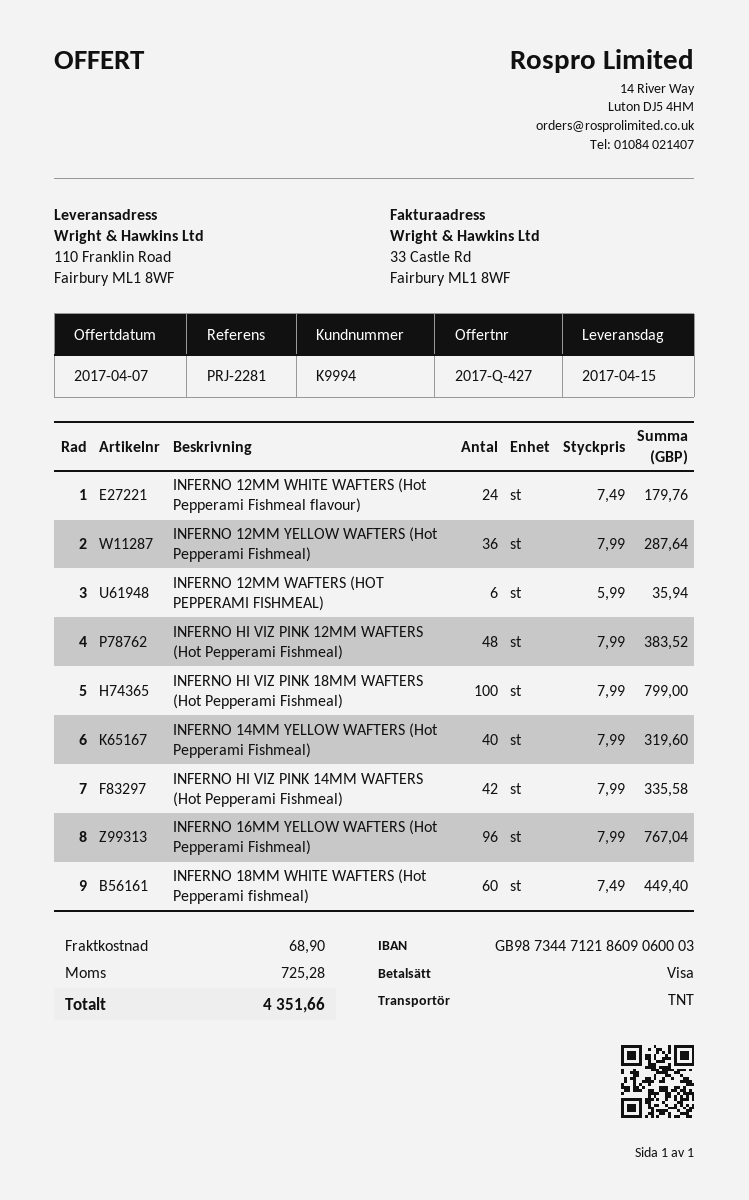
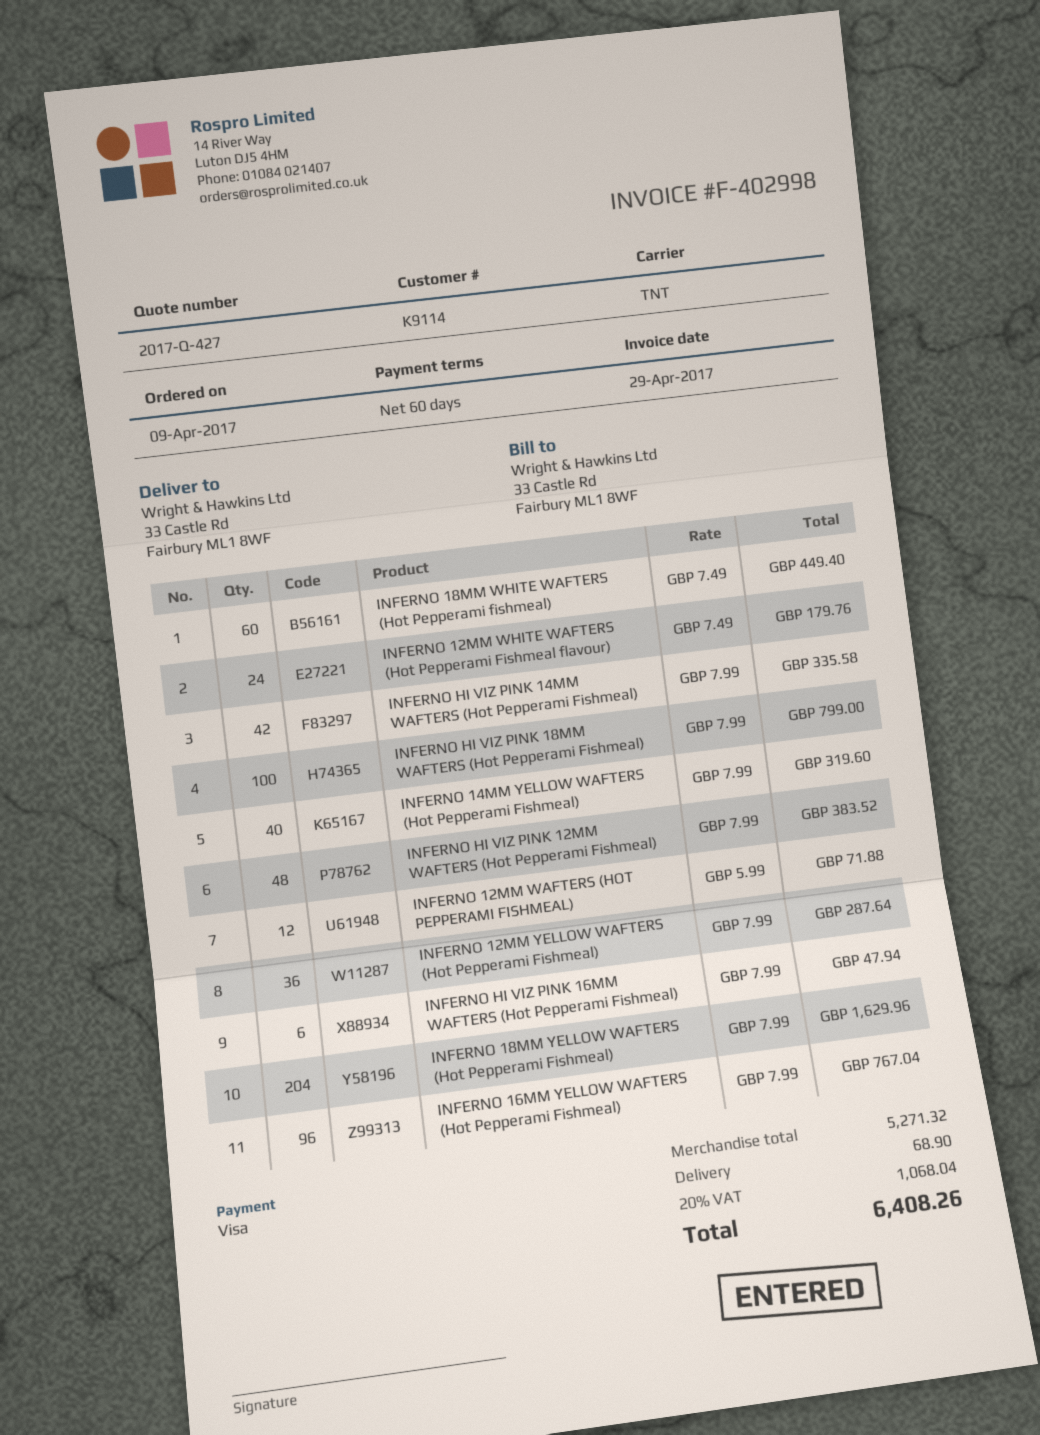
customer number: K9994 -> K9114
ship to: 110 Franklin Road, Fairbury ML1 8WF -> 33 Castle Rd, Fairbury ML1 8WF
INFERNO 12MM WAFTERS (HOT PEPPERAMI FISHMEAL): 6 x 5.99 = 35.94 -> 12 x 5.99 = 71.88
INFERNO HI VIZ PINK 16MM WAFTERS (Hot Pepperami Fishmeal): none -> 6 x 7.99 = 47.94
INFERNO 18MM YELLOW WAFTERS (Hot Pepperami Fishmeal): none -> 204 x 7.99 = 1629.96
tax: 725.28 -> 1068.04
total: 4351.66 -> 6408.26

